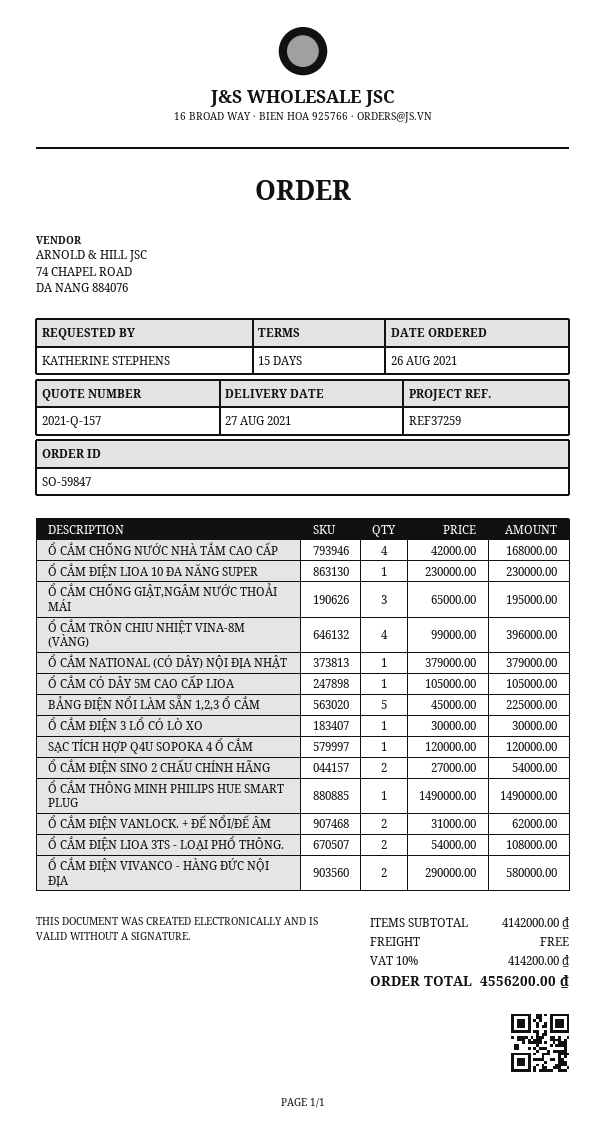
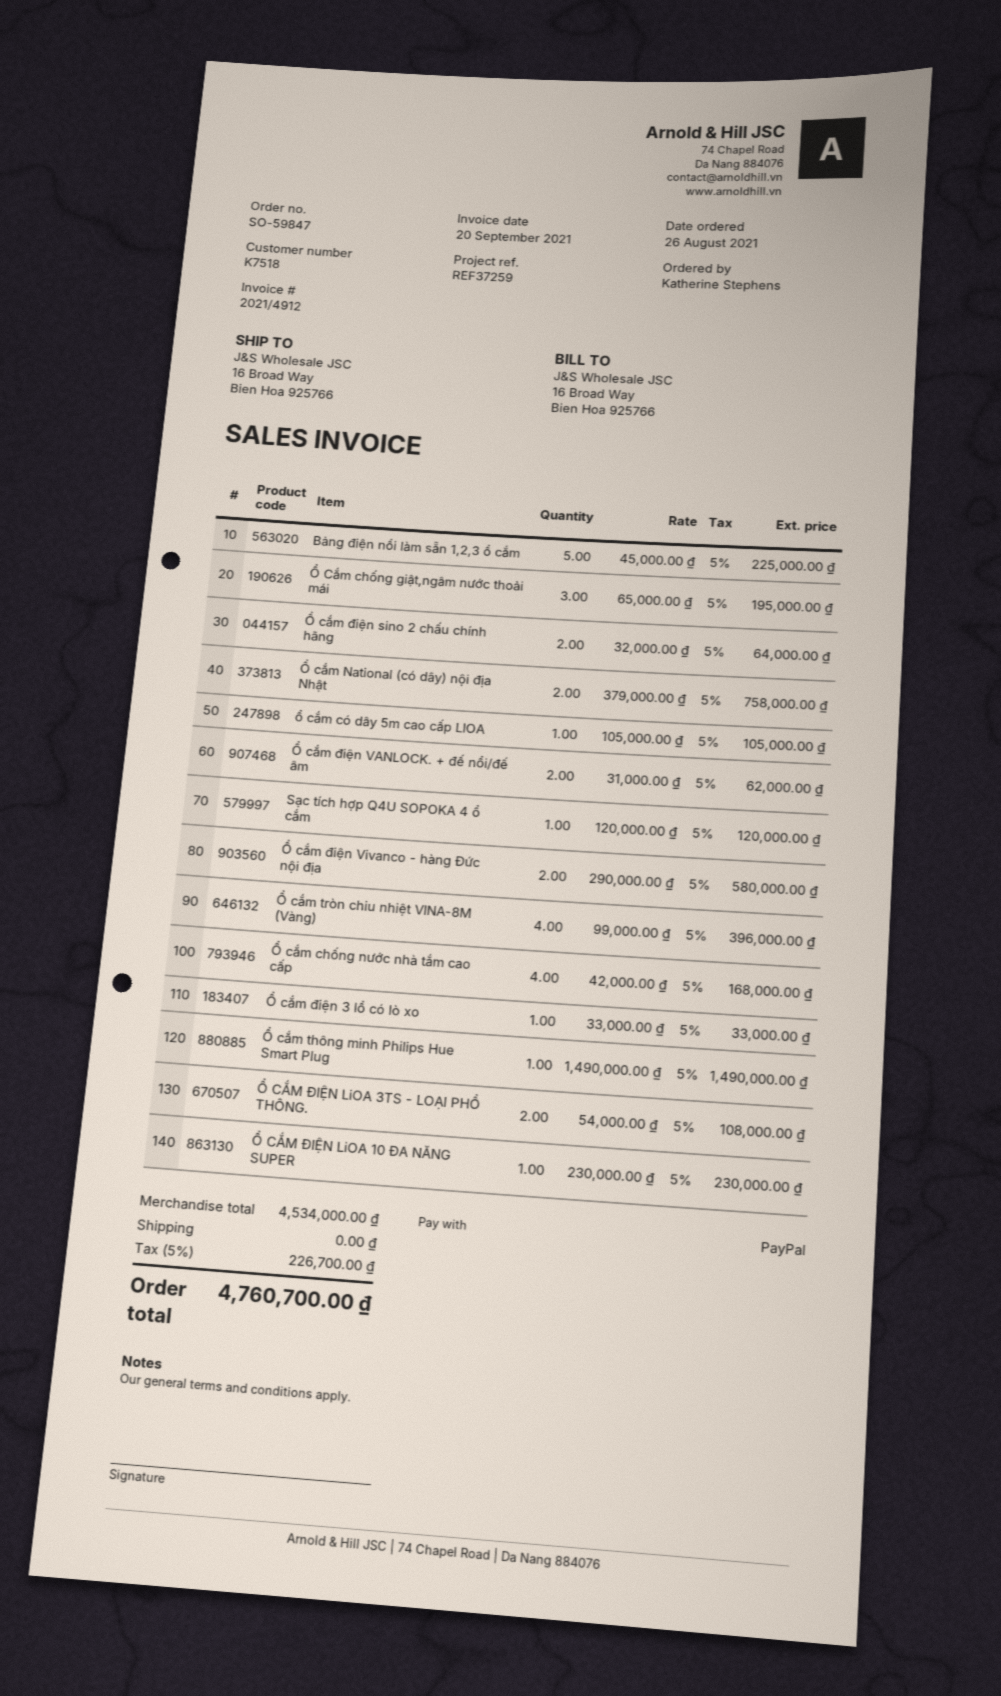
Ổ CẮM NATIONAL (CÓ DÂY) NỘI ĐỊA NHẬT: 1 x 379000.00 = 379000.00 -> 2 x 379000.00 = 758000.00
Ổ CẮM ĐIỆN 3 LỔ CÓ LÒ XO: 1 x 30000.00 = 30000.00 -> 1 x 33000.00 = 33000.00
Ổ CẮM ĐIỆN SINO 2 CHẤU CHÍNH HÃNG: 2 x 27000.00 = 54000.00 -> 2 x 32000.00 = 64000.00
subtotal: 4142000.00 -> 4534000.00
tax: 10% = 414200.00 -> 5% = 226700.00
total: 4556200.00 -> 4760700.00

